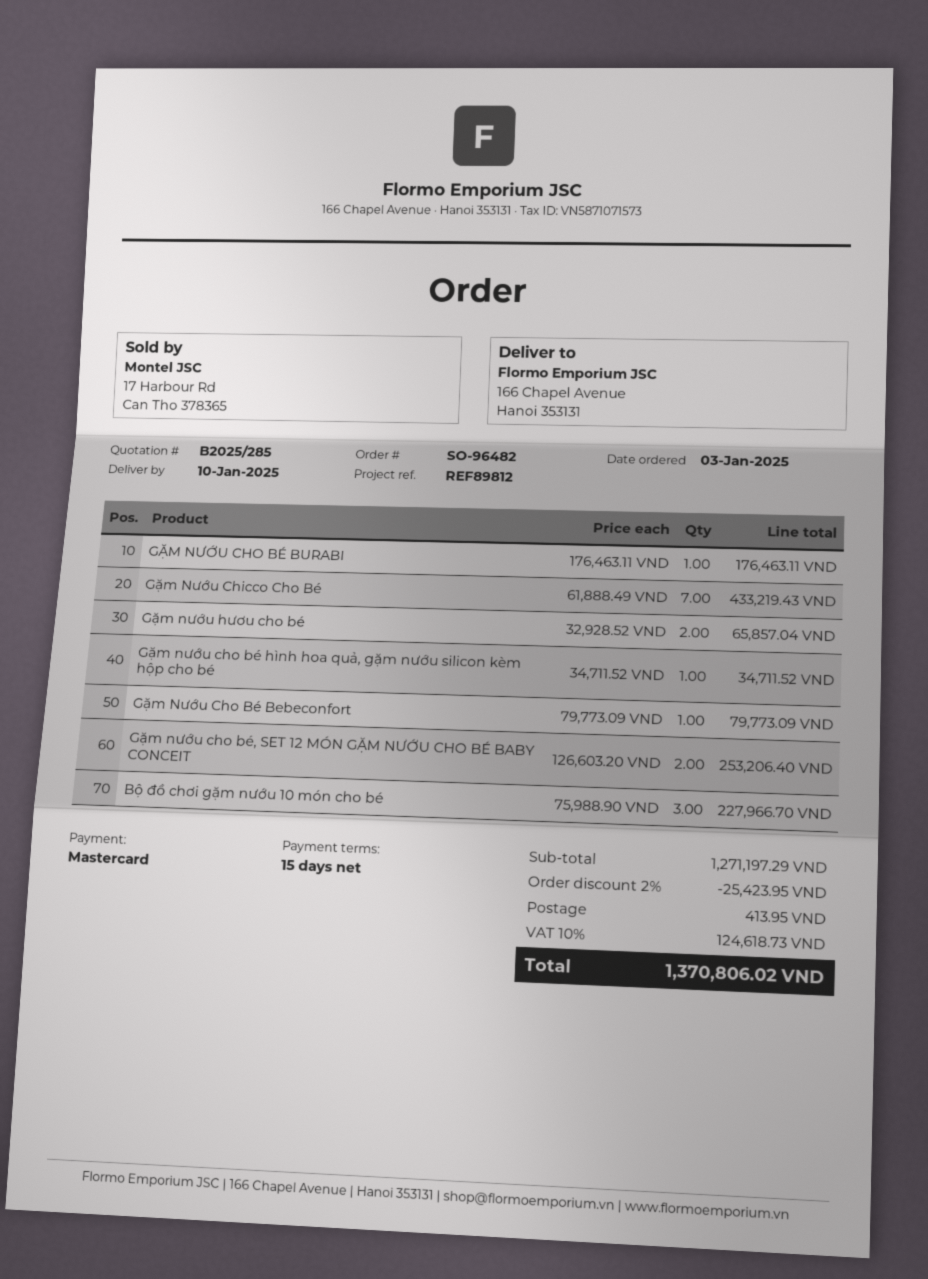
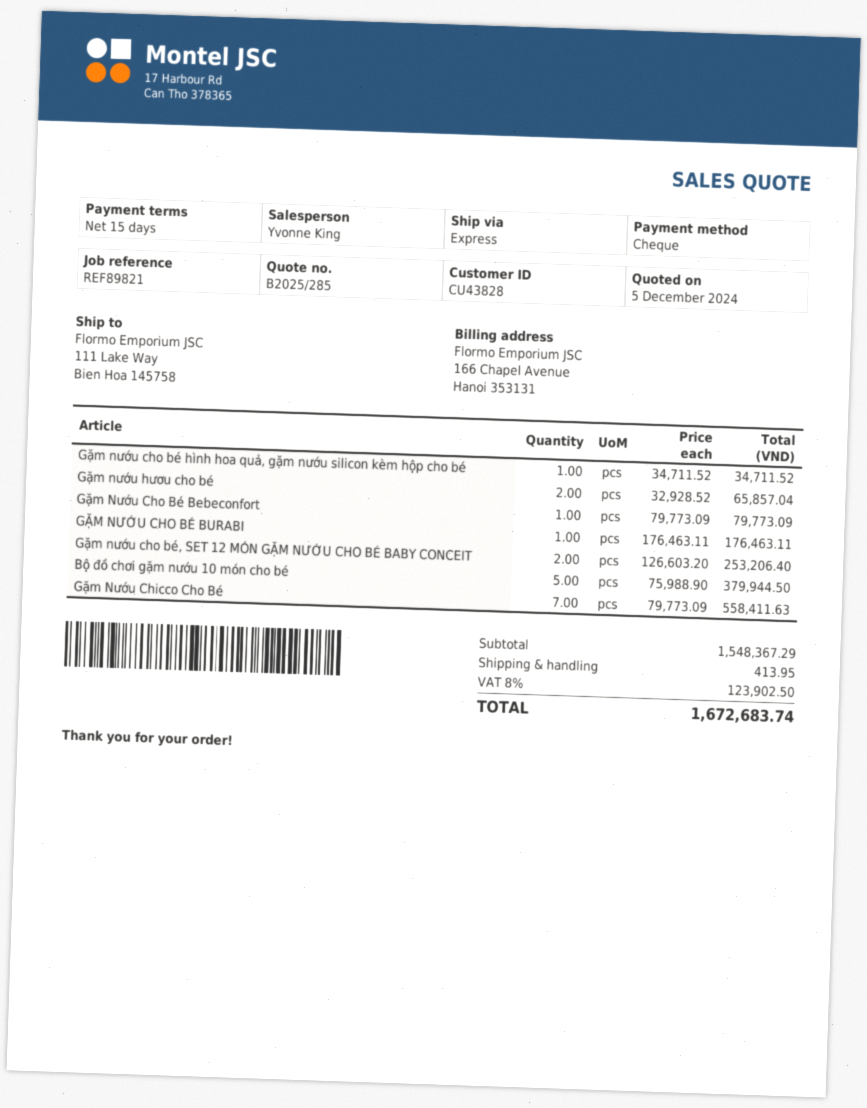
reference: REF89812 -> REF89821
payment method: Mastercard -> cheque
ship to: 166 Chapel Avenue, Hanoi 353131 -> 111 Lake Way, Bien Hoa 145758
Gặm Nướu Chicco Cho Bé: 7 x 61888.49 = 433219.43 -> 7 x 79773.09 = 558411.63
Bộ đồ chơi gặm nướu 10 món cho bé: 3 x 75988.90 = 227966.70 -> 5 x 75988.90 = 379944.50
subtotal: 1271197.29 -> 1548367.29
discount: 2% = 25423.95 -> none
tax: 10% = 124618.73 -> 8% = 123902.50
total: 1370806.02 -> 1672683.74

